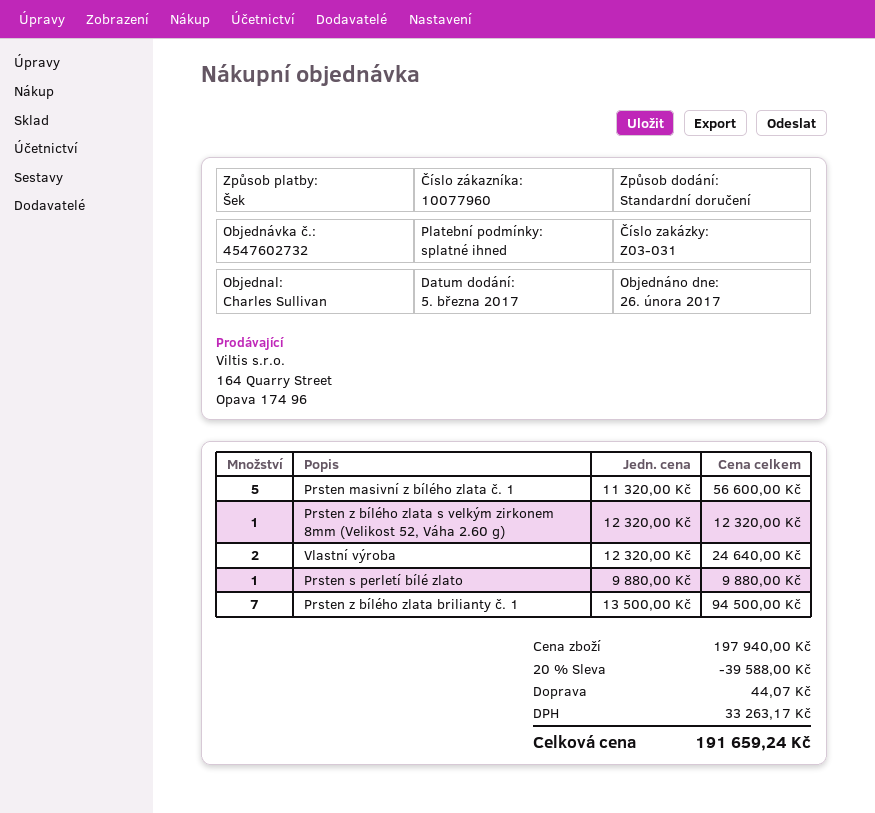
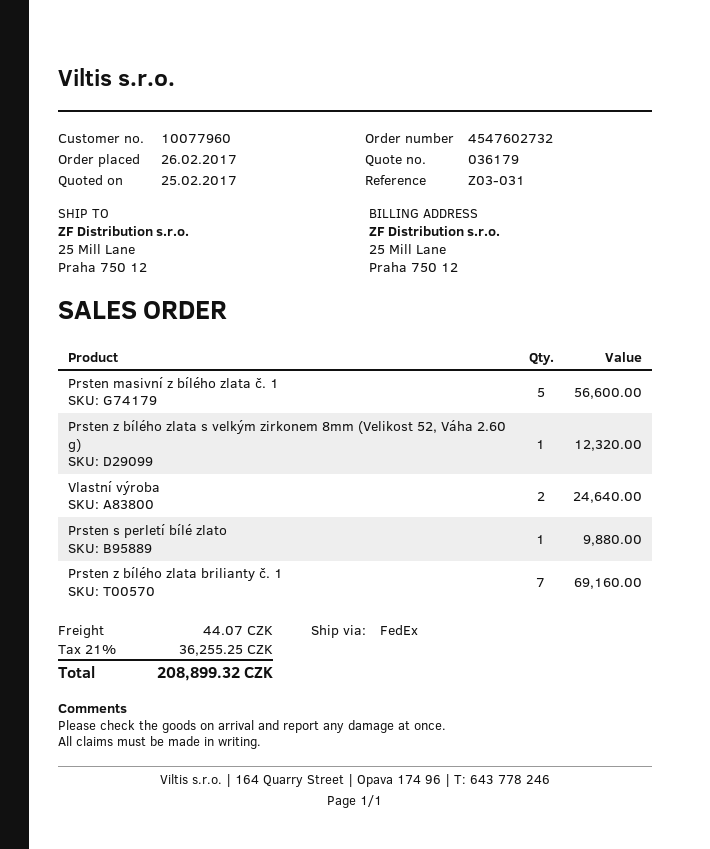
shipping method: standard -> FedEx
Prsten z bílého zlata brilianty č. 1: 7 for 94500.00 -> 7 for 69160.00
discount: 20% = 39588.00 -> none
tax: 33263.17 -> 36255.25
total: 191659.24 -> 208899.32

